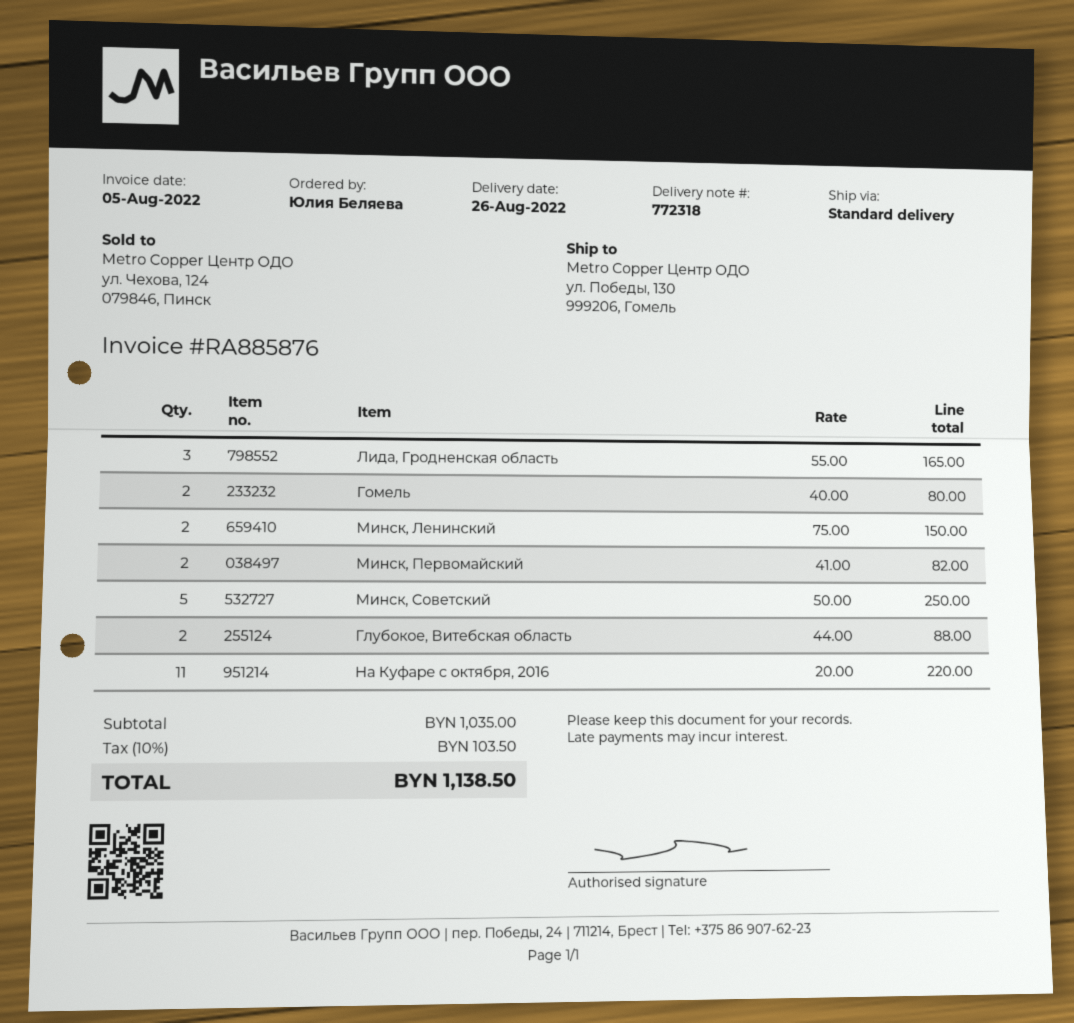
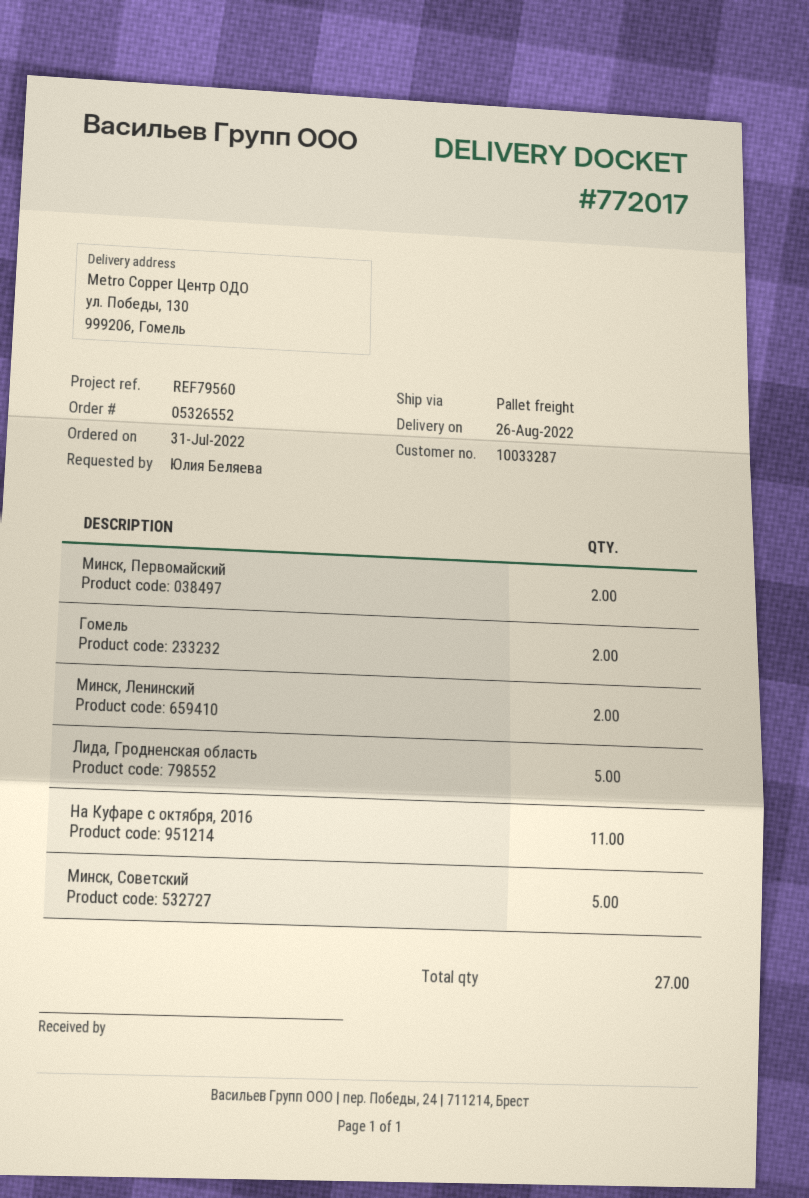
delivery note number: 772318 -> 772017
shipping method: standard -> pallet freight
Лида, Гродненская область: 3 -> 5
Глубокое, Витебская область: 2 -> none

